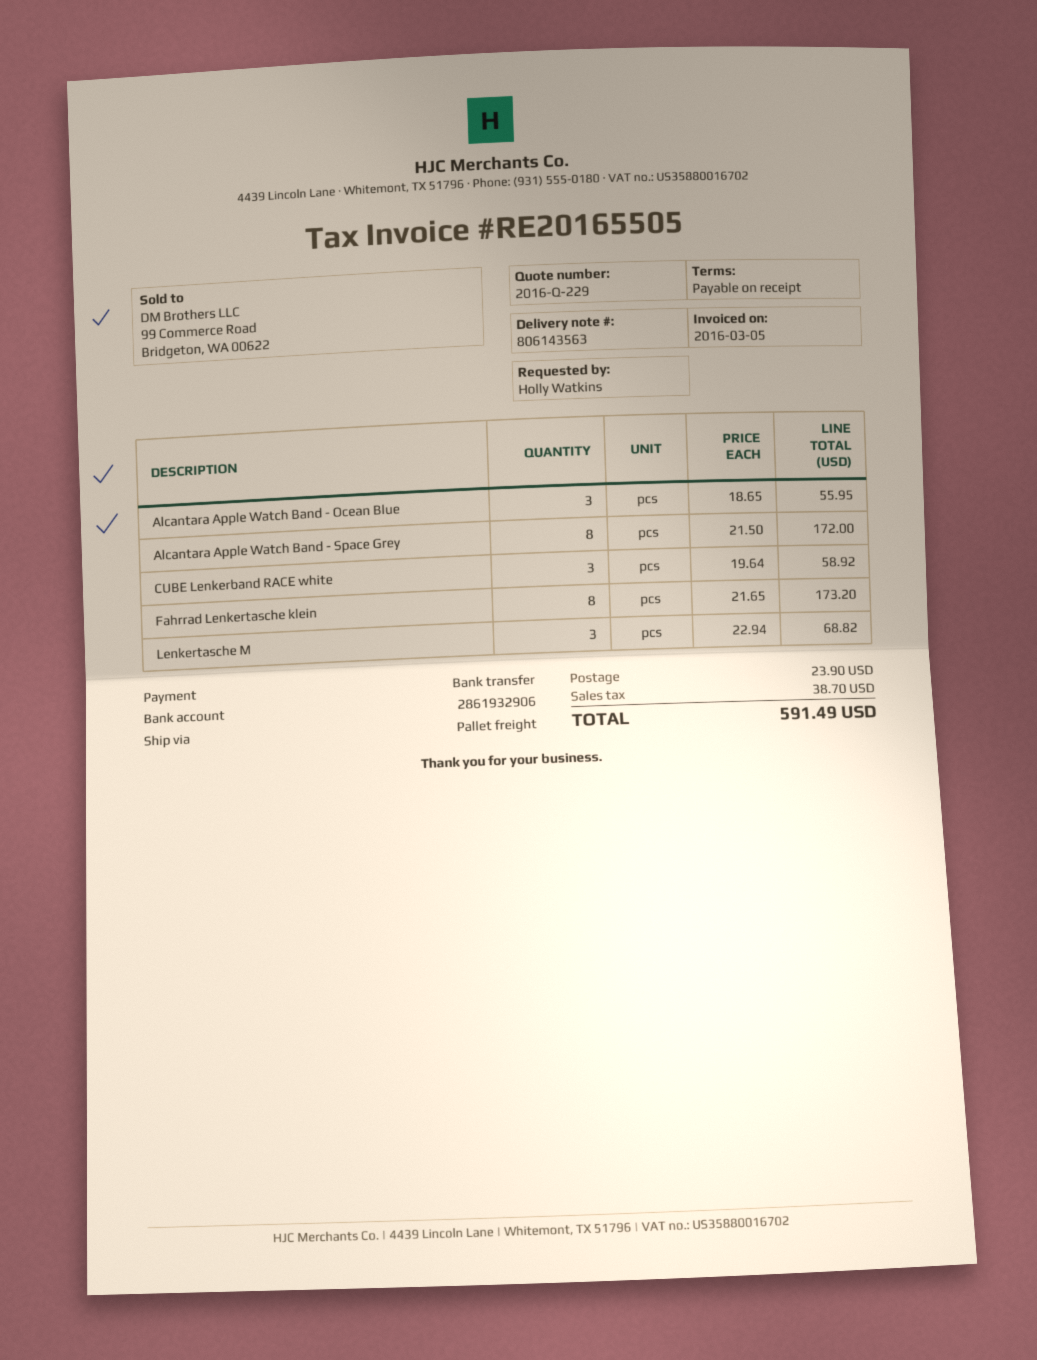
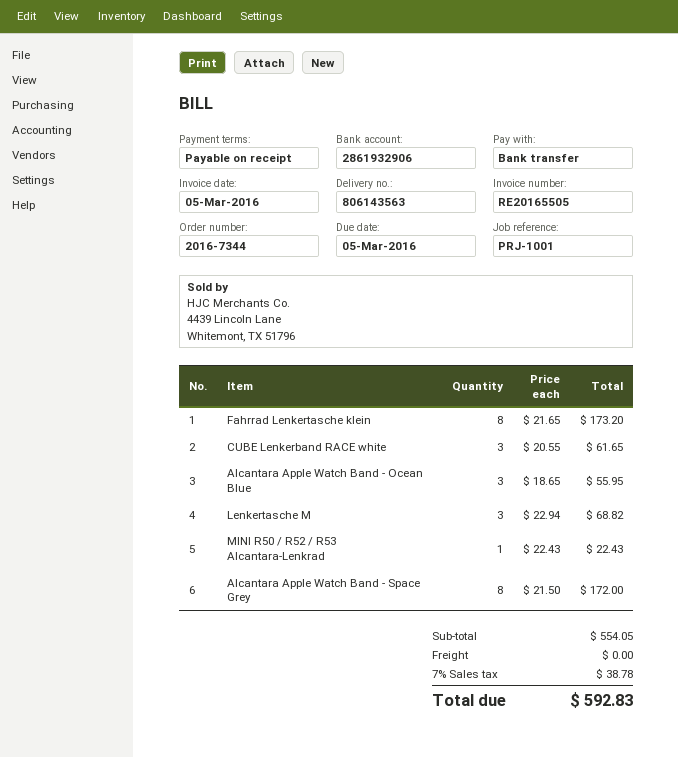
CUBE Lenkerband RACE white: 3 x 19.64 = 58.92 -> 3 x 20.55 = 61.65
MINI R50 / R52 / R53 Alcantara-Lenkrad: none -> 1 x 22.43 = 22.43
shipping: 23.90 -> 0.00
tax: 38.70 -> 38.78
total: 591.49 -> 592.83

